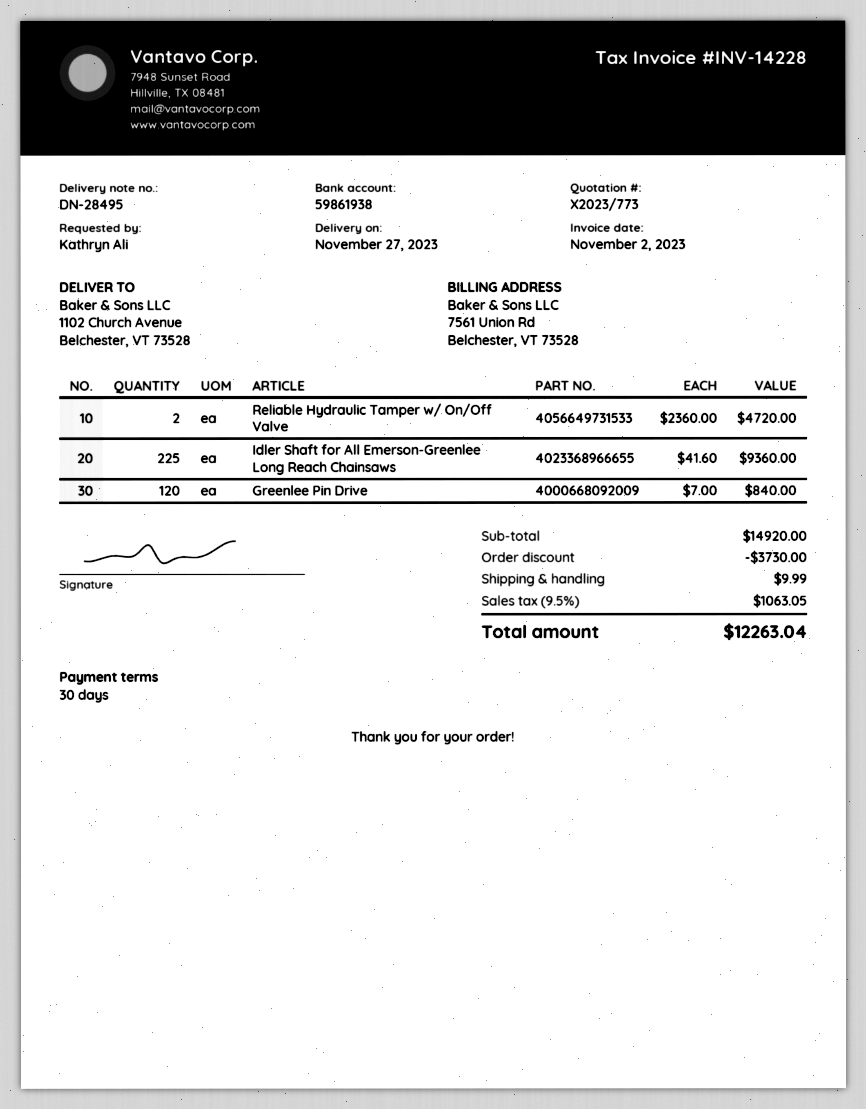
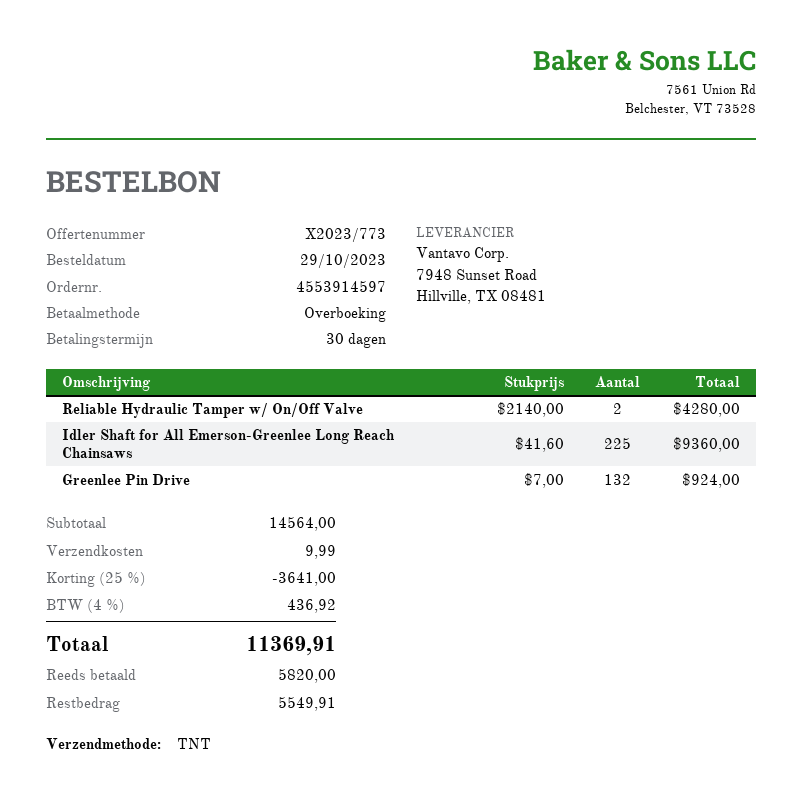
Reliable Hydraulic Tamper w/ On/Off Valve: 2 x 2360.00 = 4720.00 -> 2 x 2140.00 = 4280.00
Greenlee Pin Drive: 120 x 7.00 = 840.00 -> 132 x 7.00 = 924.00
subtotal: 14920.00 -> 14564.00
discount: 3730.00 -> 3641.00
tax: 9.5% = 1063.05 -> 4% = 436.92
total: 12263.04 -> 11369.91

